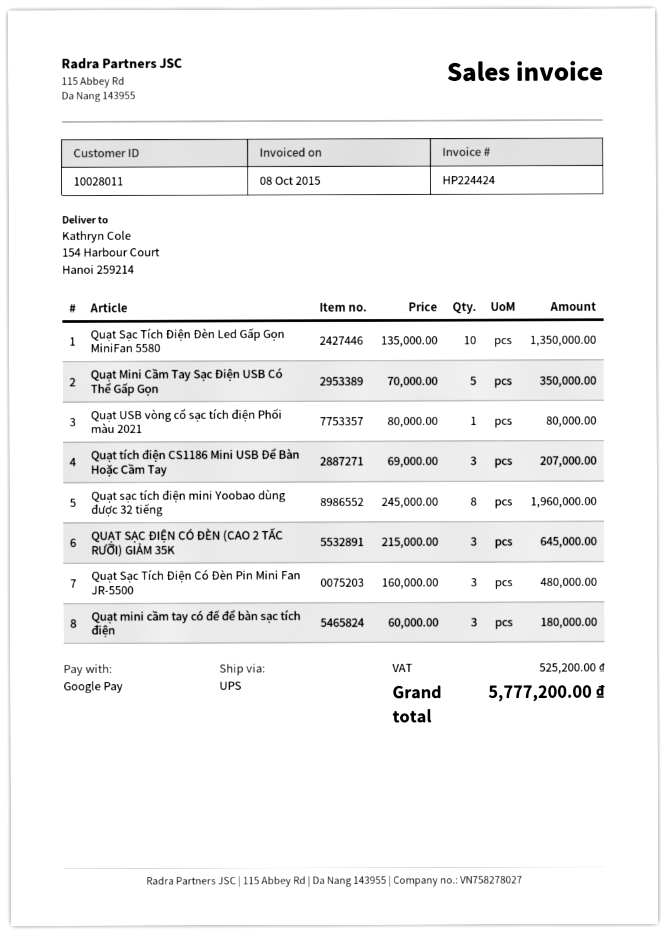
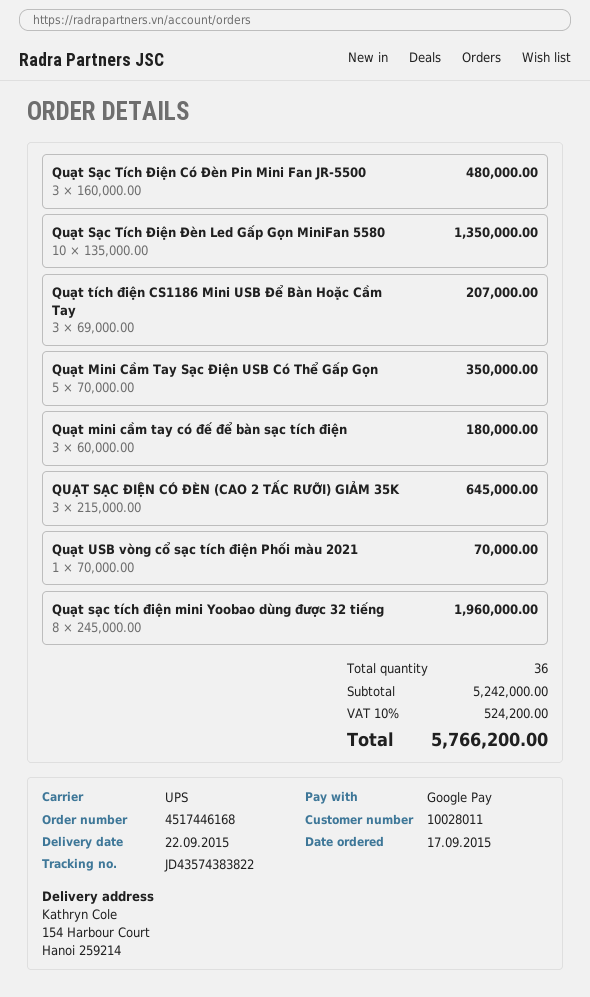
Quạt USB vòng cổ sạc tích điện Phối màu 2021: 1 x 80000.00 = 80000.00 -> 1 x 70000.00 = 70000.00
tax: 525200.00 -> 524200.00
total: 5777200.00 -> 5766200.00

